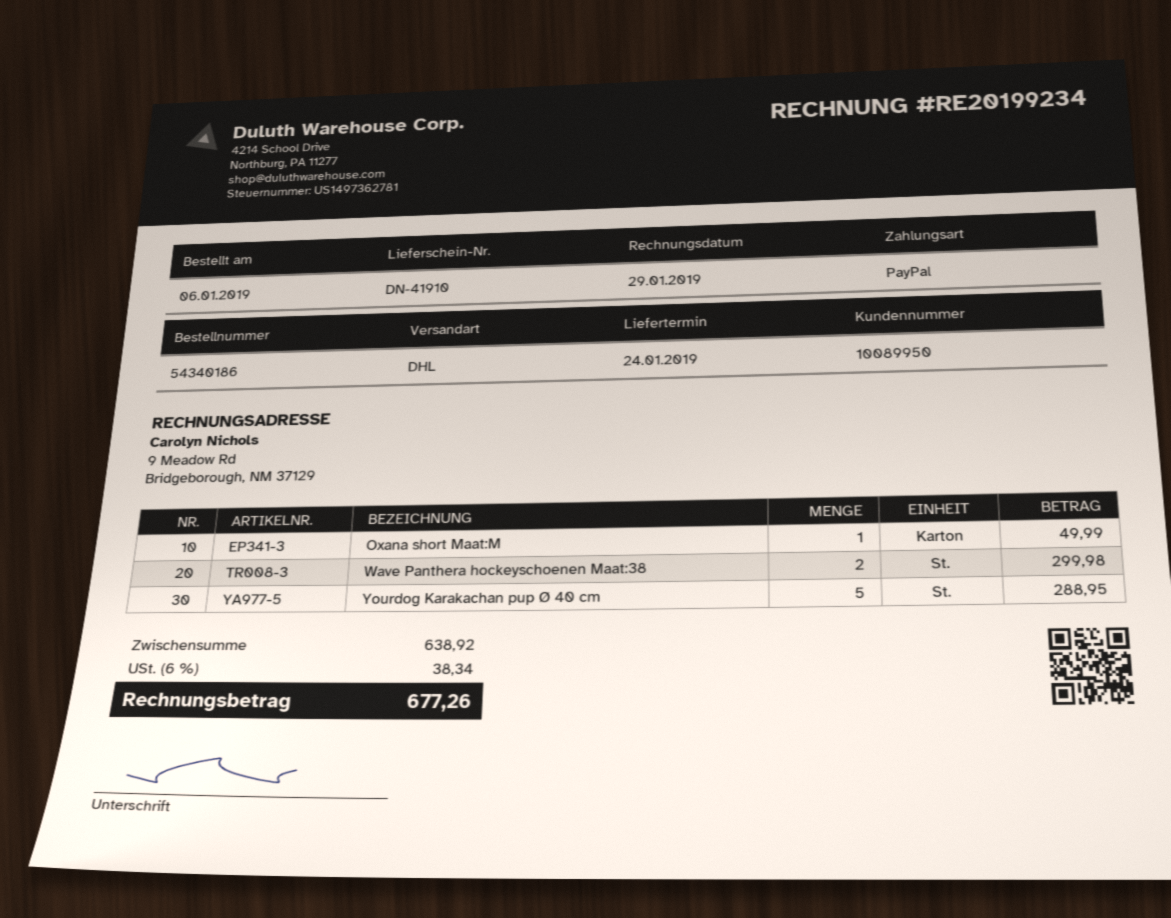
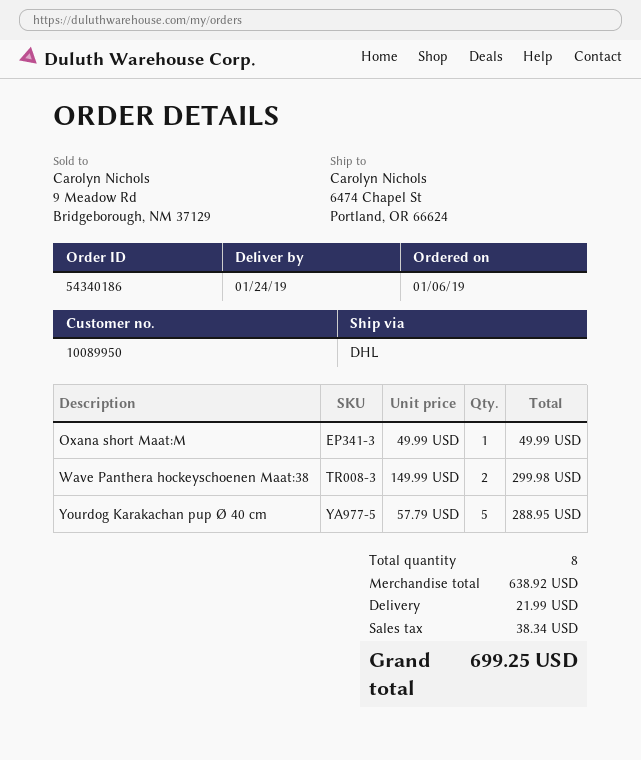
shipping: none -> 21.99
total: 677.26 -> 699.25

